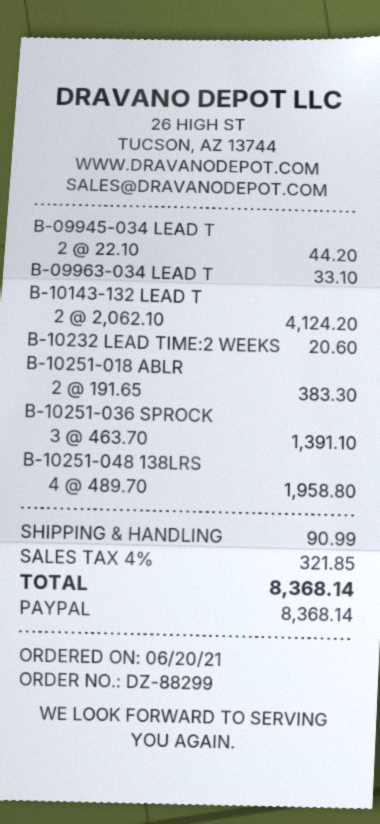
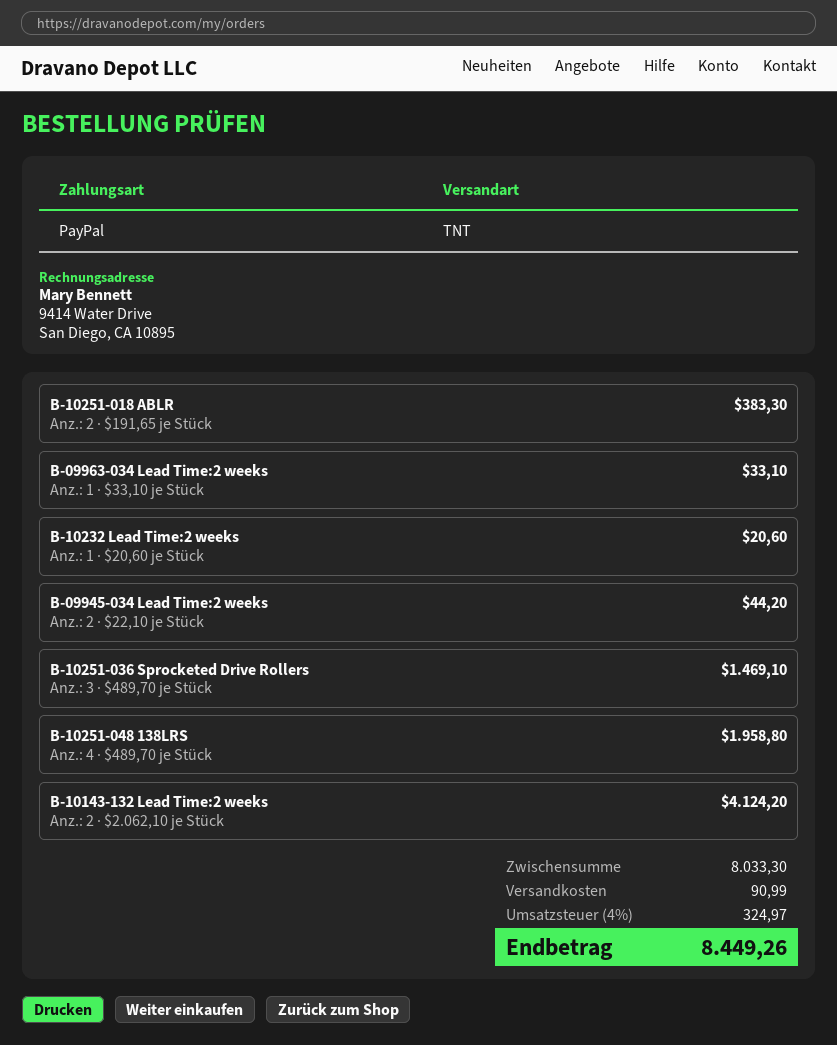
B-10251-036 SPROCK: 3 x 463.70 = 1391.10 -> 3 x 489.70 = 1469.10
tax: 4% = 321.85 -> 4% = 324.97
total: 8368.14 -> 8449.26

